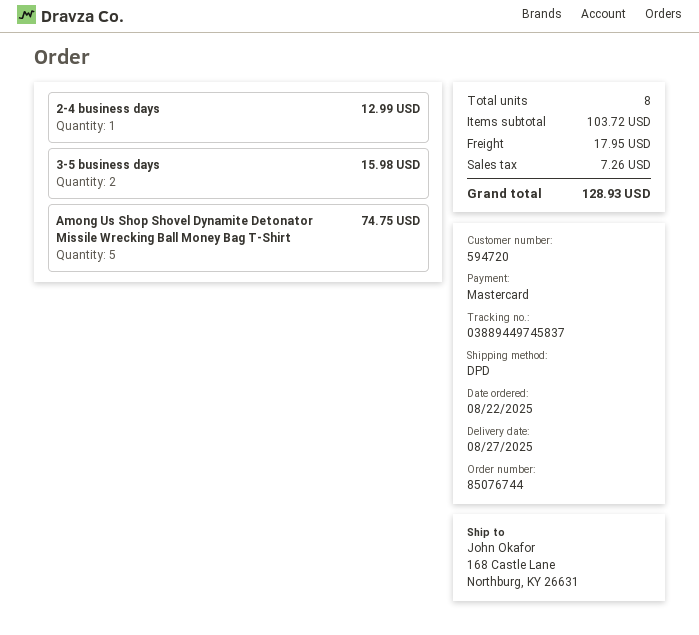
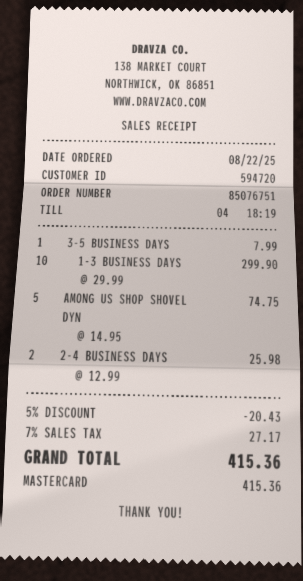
order number: 85076744 -> 85076751
2-4 business days: 1 for 12.99 -> 2 for 25.98
3-5 business days: 2 for 15.98 -> 1 for 7.99
1-3 BUSINESS DAYS: none -> 10 for 299.90
discount: none -> 5% = 20.43
shipping: 17.95 -> none
tax: 7.26 -> 27.17
total: 128.93 -> 415.36

